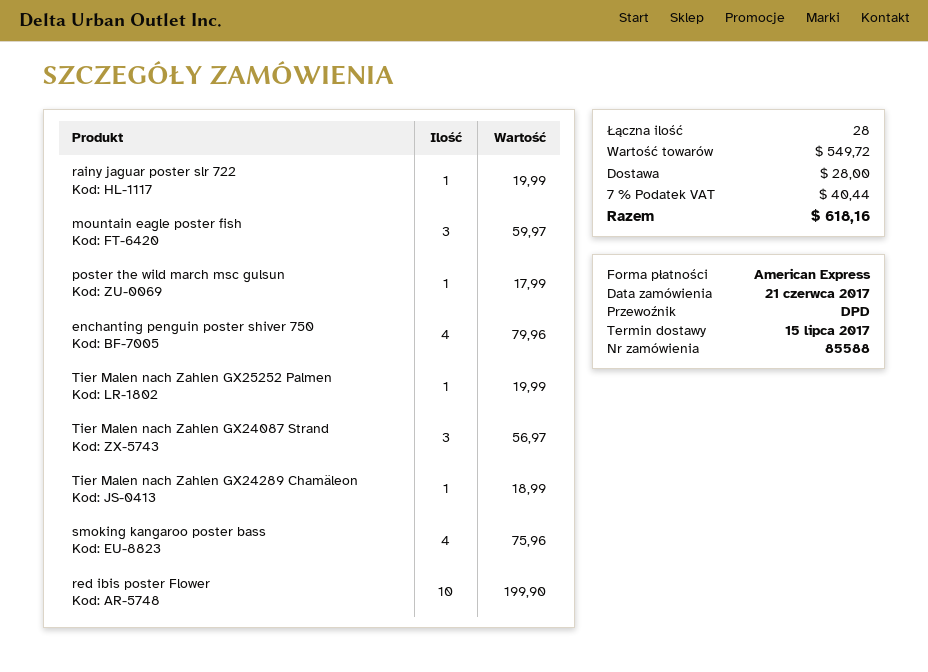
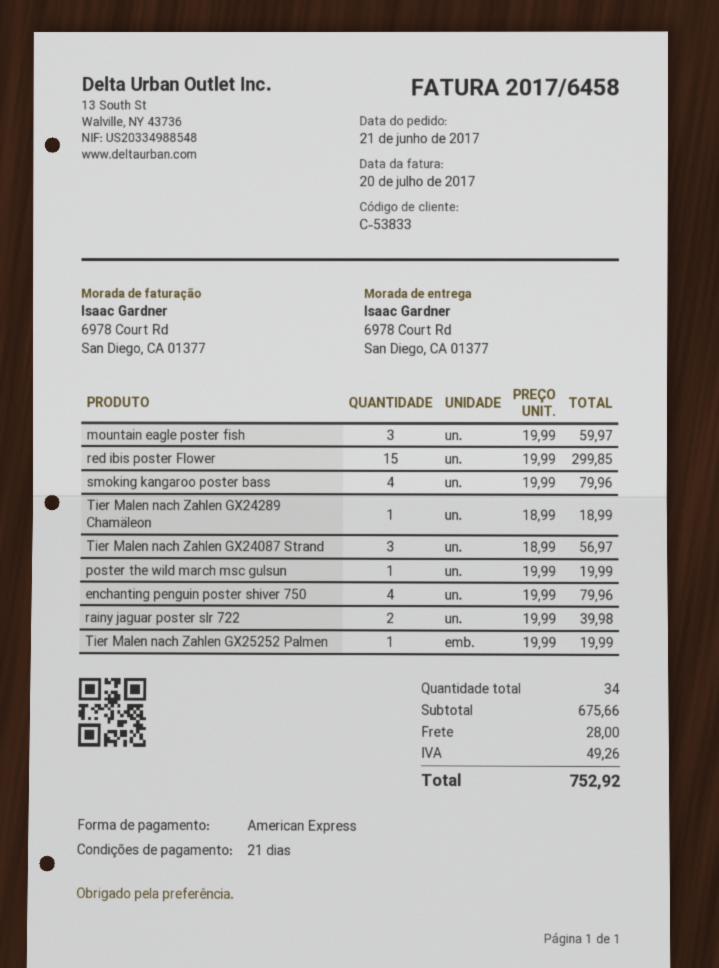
rainy jaguar poster slr 722: 1 for 19.99 -> 2 for 39.98
poster the wild march msc gulsun: 1 for 17.99 -> 1 for 19.99
smoking kangaroo poster bass: 4 for 75.96 -> 4 for 79.96
red ibis poster Flower: 10 for 199.90 -> 15 for 299.85
total quantity: 28 -> 34
subtotal: 549.72 -> 675.66
tax: 40.44 -> 49.26
total: 618.16 -> 752.92

